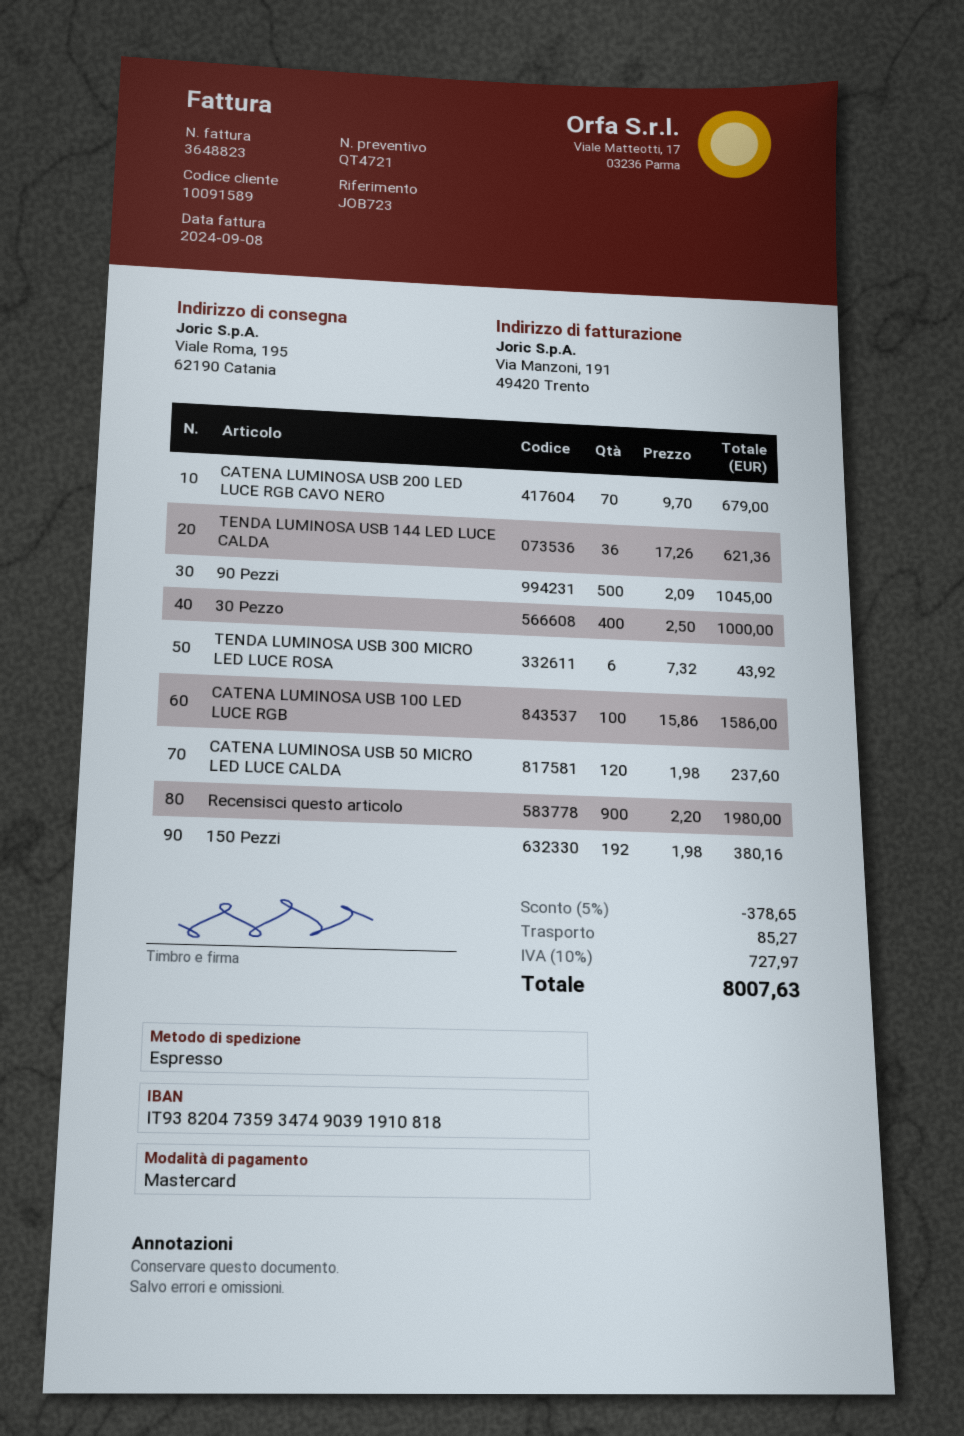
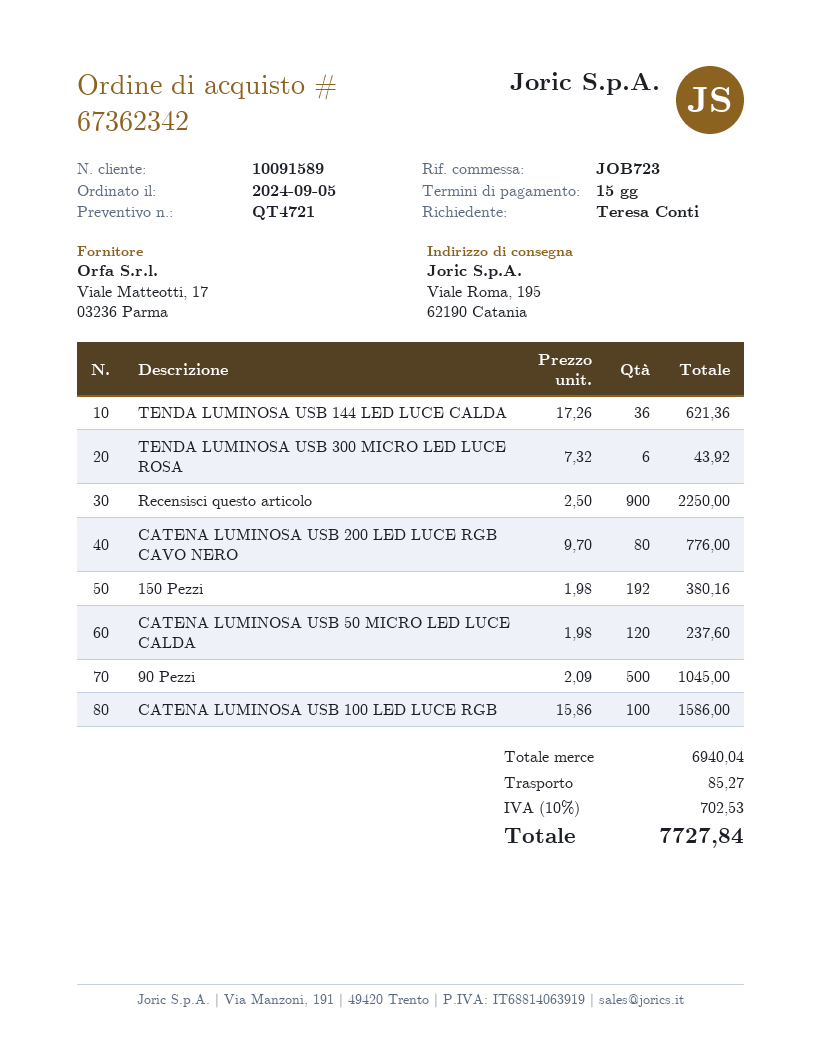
CATENA LUMINOSA USB 200 LED LUCE RGB CAVO NERO: 70 x 9.70 = 679.00 -> 80 x 9.70 = 776.00
30 Pezzo: 400 x 2.50 = 1000.00 -> none
Recensisci questo articolo: 900 x 2.20 = 1980.00 -> 900 x 2.50 = 2250.00
discount: 5% = 378.65 -> none
tax: 10% = 727.97 -> 10% = 702.53
total: 8007.63 -> 7727.84

